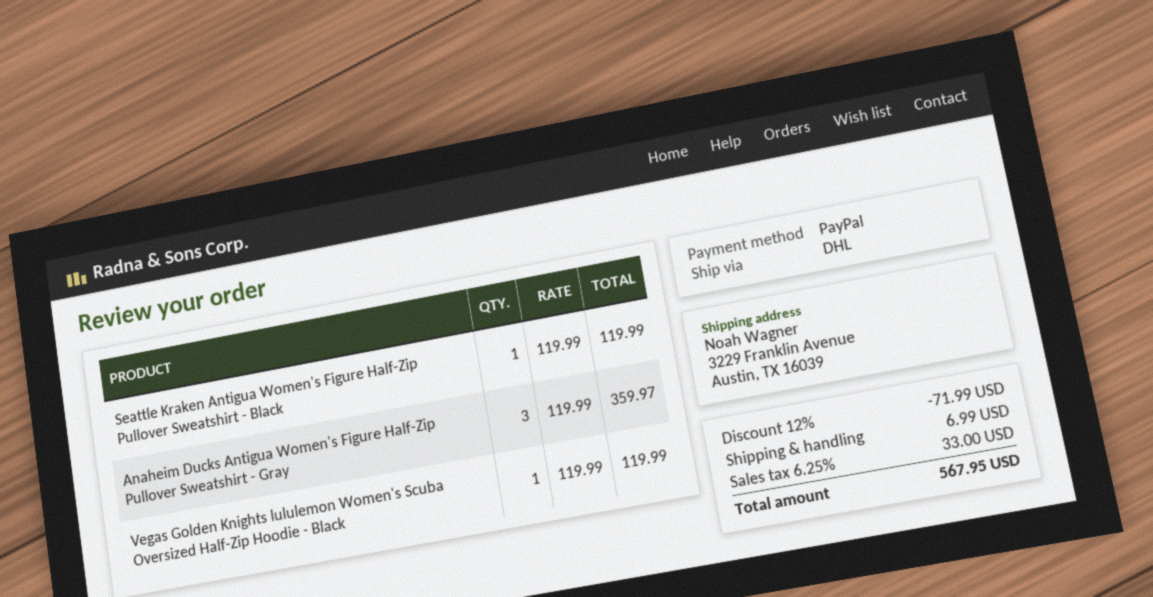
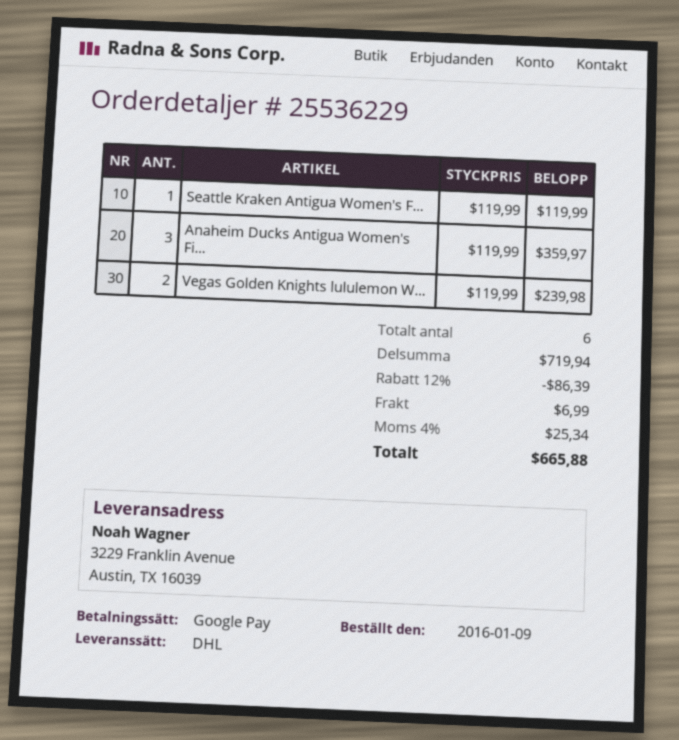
payment method: PayPal -> Google Pay
Vegas Golden Knights lululemon Women's Scuba Oversized Half-Zip Hoodie - Black: 1 x 119.99 = 119.99 -> 2 x 119.99 = 239.98
discount: 12% = 71.99 -> 12% = 86.39
tax: 6.25% = 33.00 -> 4% = 25.34
total: 567.95 -> 665.88

